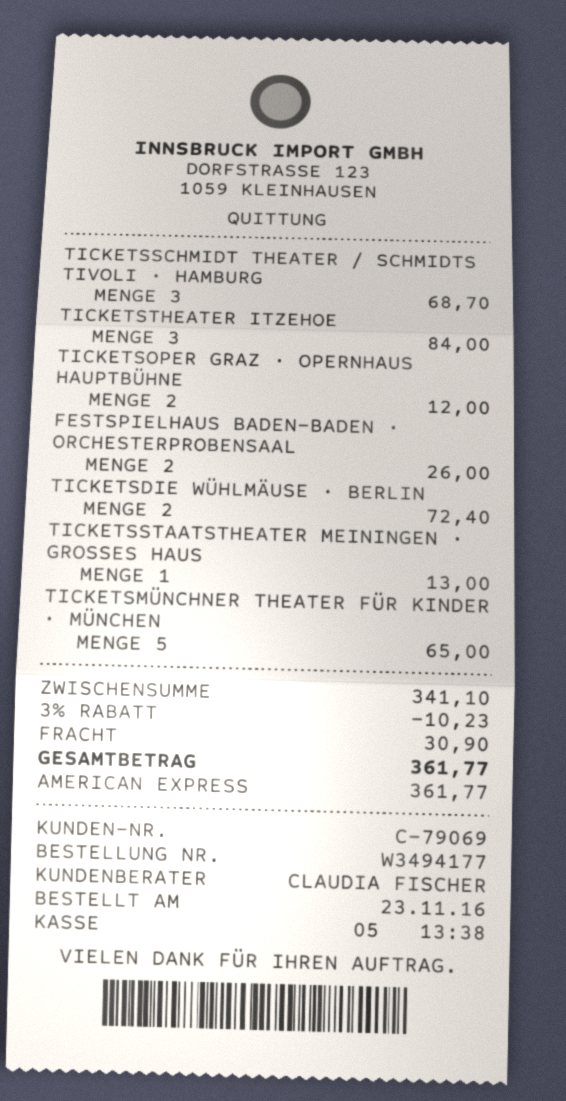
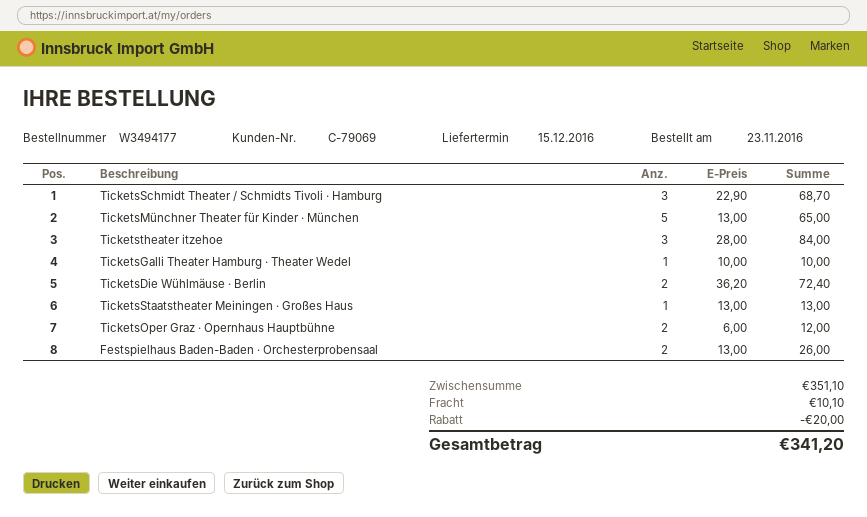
TicketsGalli Theater Hamburg · Theater Wedel: none -> 1 for 10.00
subtotal: 341.10 -> 351.10
discount: 10.23 -> 20.00
shipping: 30.90 -> 10.10
total: 361.77 -> 341.20

